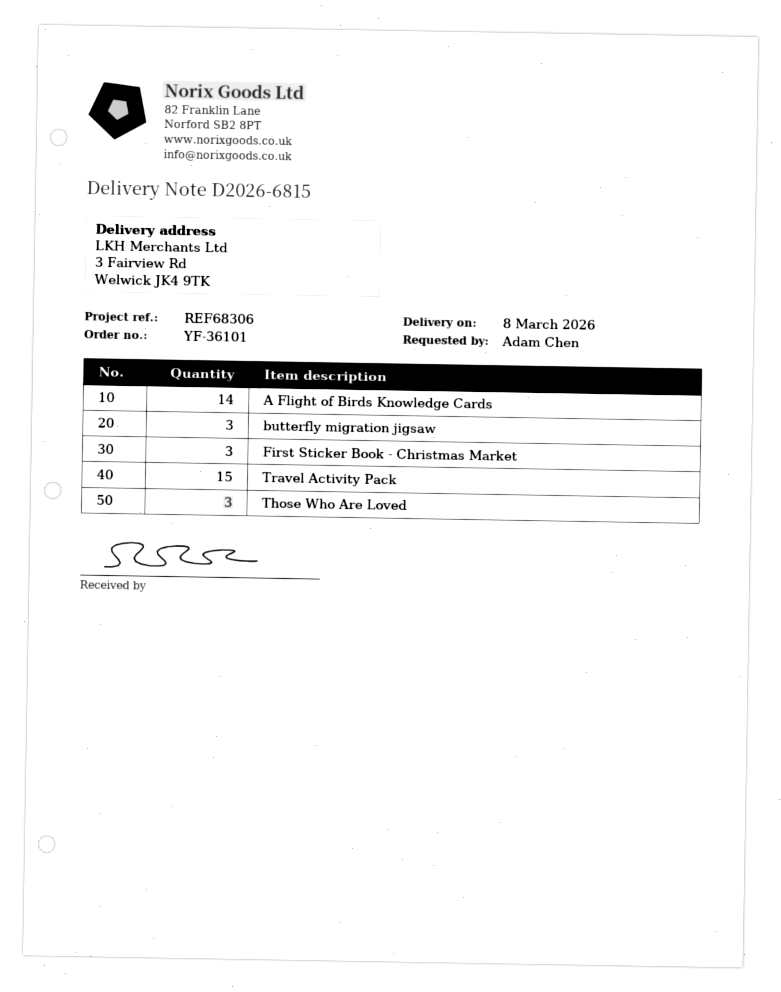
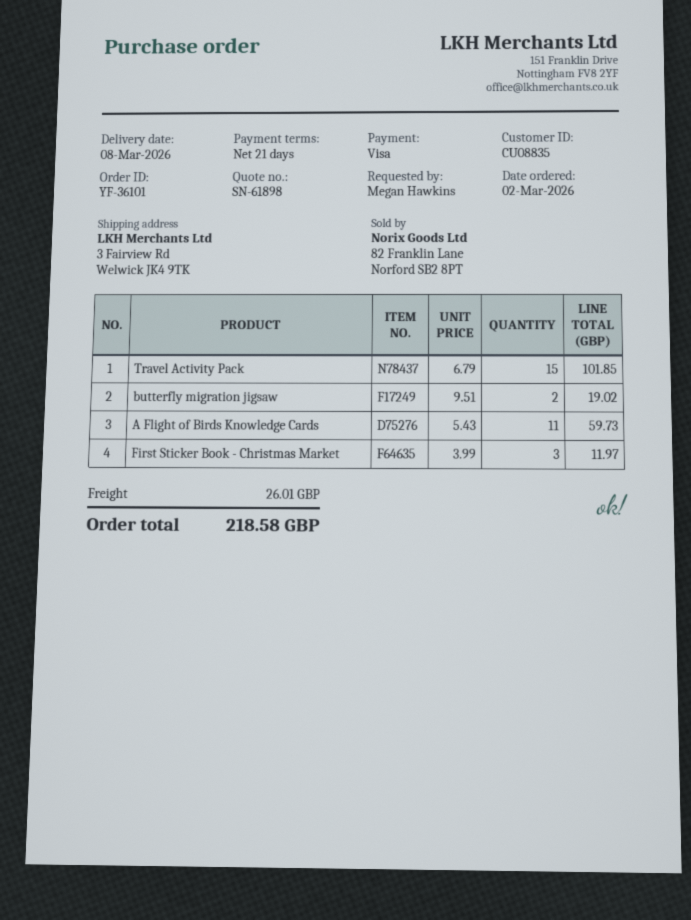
ordered by: Adam Chen -> Megan Hawkins
A Flight of Birds Knowledge Cards: 14 -> 11
butterfly migration jigsaw: 3 -> 2
Those Who Are Loved: 3 -> none

